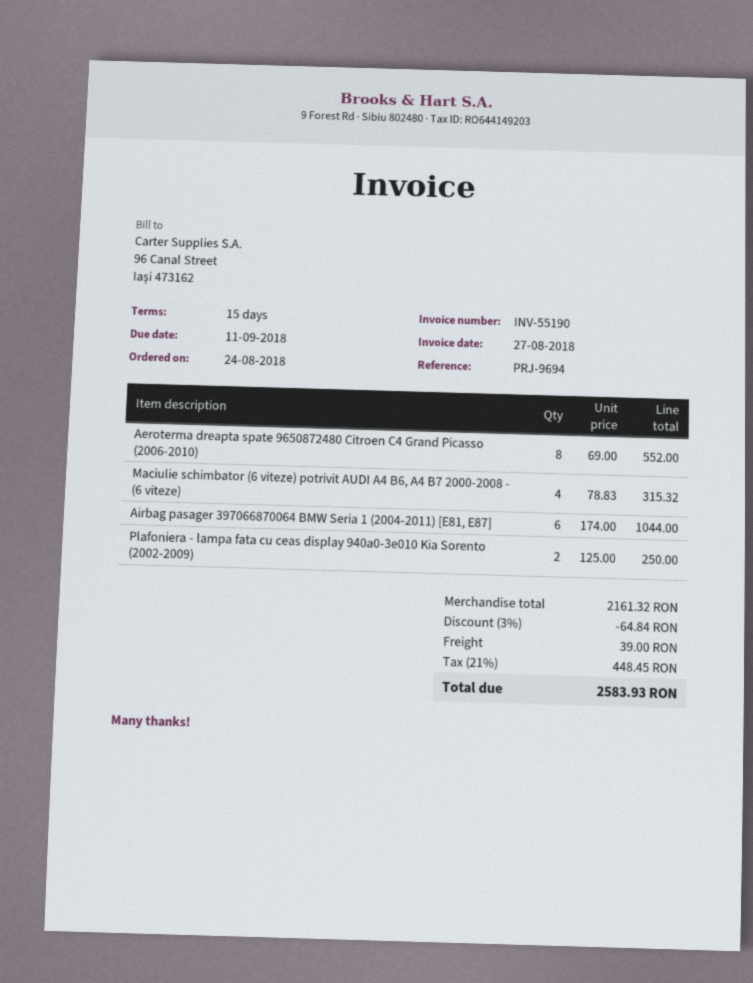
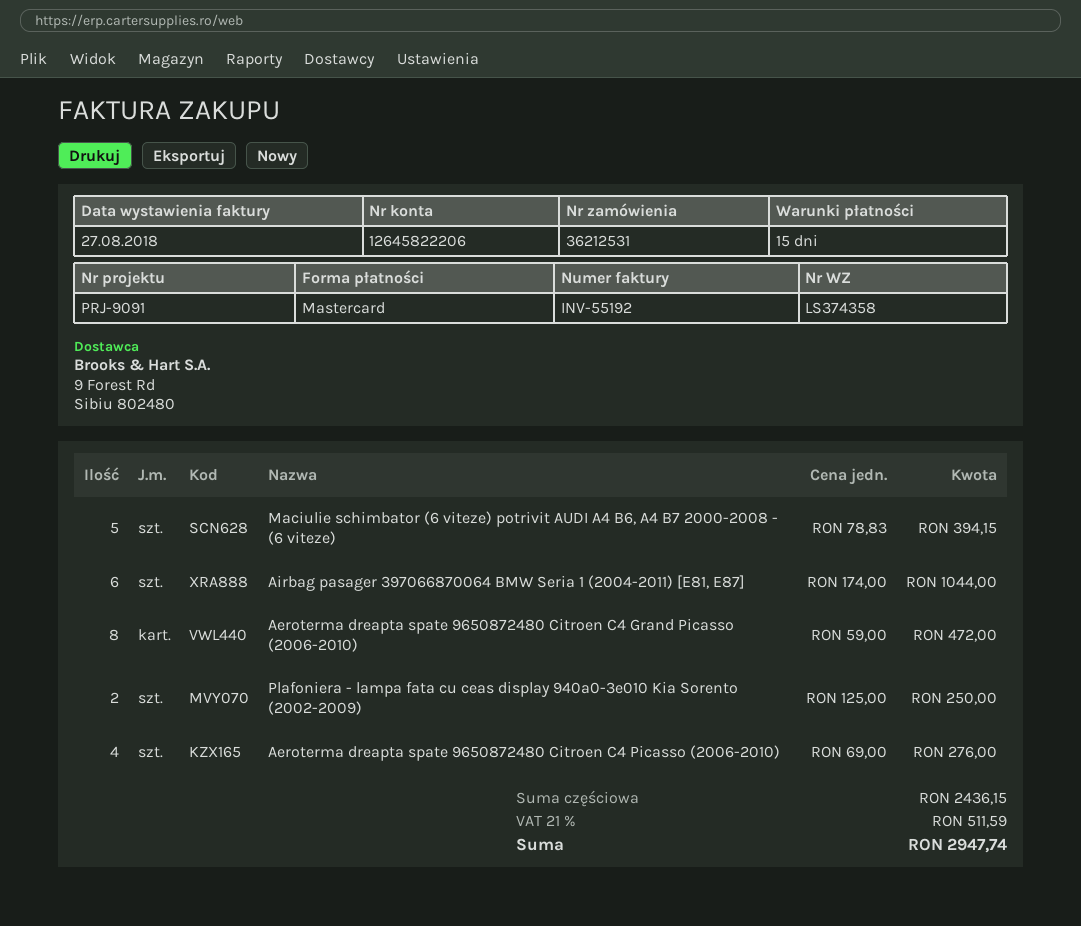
invoice number: INV-55190 -> INV-55192
reference: PRJ-9694 -> PRJ-9091
Aeroterma dreapta spate 9650872480 Citroen C4 Grand Picasso (2006-2010): 8 x 69.00 = 552.00 -> 8 x 59.00 = 472.00
Maciulie schimbator (6 viteze) potrivit AUDI A4 B6, A4 B7 2000-2008 - (6 viteze): 4 x 78.83 = 315.32 -> 5 x 78.83 = 394.15
Aeroterma dreapta spate 9650872480 Citroen C4 Picasso (2006-2010): none -> 4 x 69.00 = 276.00
subtotal: 2161.32 -> 2436.15
discount: 3% = 64.84 -> none
shipping: 39.00 -> none
tax: 21% = 448.45 -> 21% = 511.59
total: 2583.93 -> 2947.74

